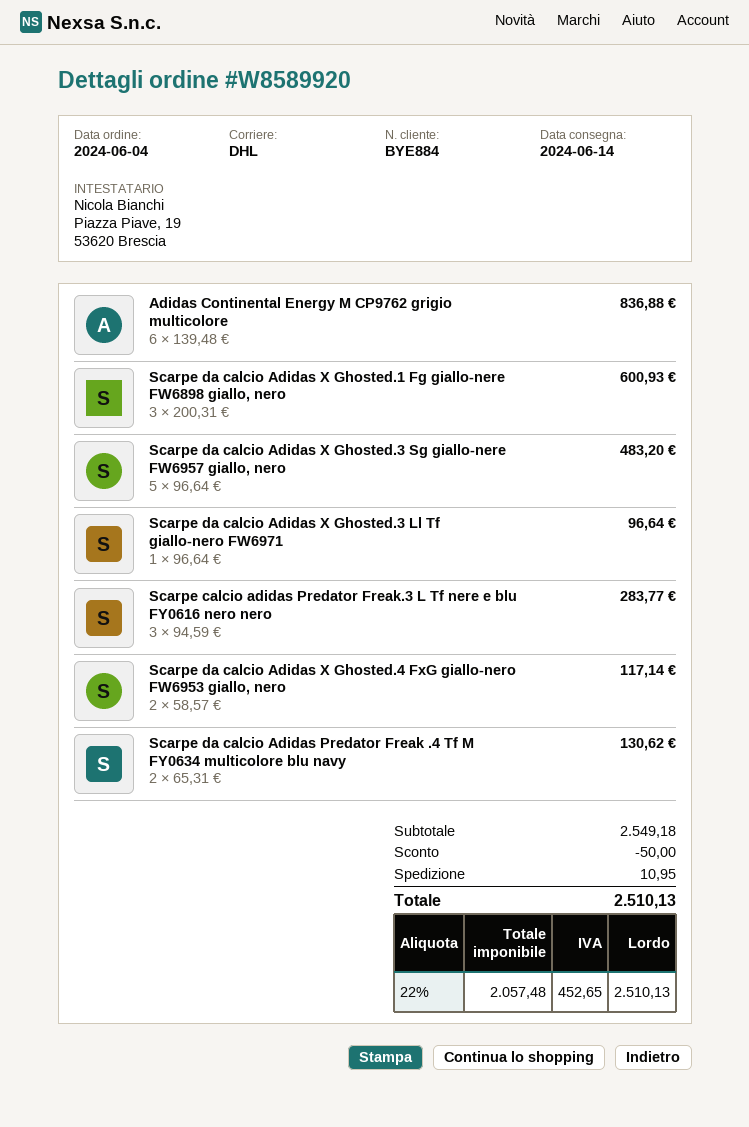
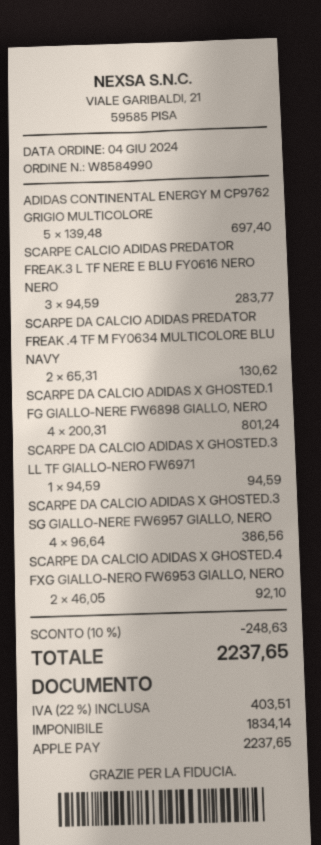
order number: W8589920 -> W8584990
Adidas Continental Energy M CP9762 grigio multicolore: 6 x 139.48 = 836.88 -> 5 x 139.48 = 697.40
Scarpe da calcio Adidas X Ghosted.1 Fg giallo-nere FW6898 giallo, nero: 3 x 200.31 = 600.93 -> 4 x 200.31 = 801.24
Scarpe da calcio Adidas X Ghosted.3 Sg giallo-nere FW6957 giallo, nero: 5 x 96.64 = 483.20 -> 4 x 96.64 = 386.56
Scarpe da calcio Adidas X Ghosted.3 Ll Tf giallo-nero FW6971: 1 x 96.64 = 96.64 -> 1 x 94.59 = 94.59
Scarpe da calcio Adidas X Ghosted.4 FxG giallo-nero FW6953 giallo, nero: 2 x 58.57 = 117.14 -> 2 x 46.05 = 92.10
discount: 50.00 -> 248.63
shipping: 10.95 -> none
net: 2057.48 -> 1834.14
tax: 22% = 452.65 -> 22% = 403.51
total: 2510.13 -> 2237.65

